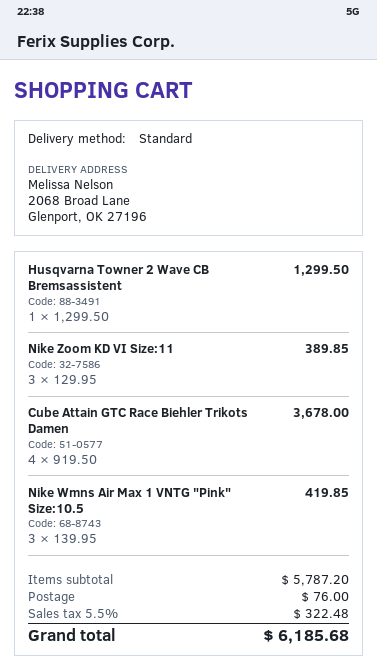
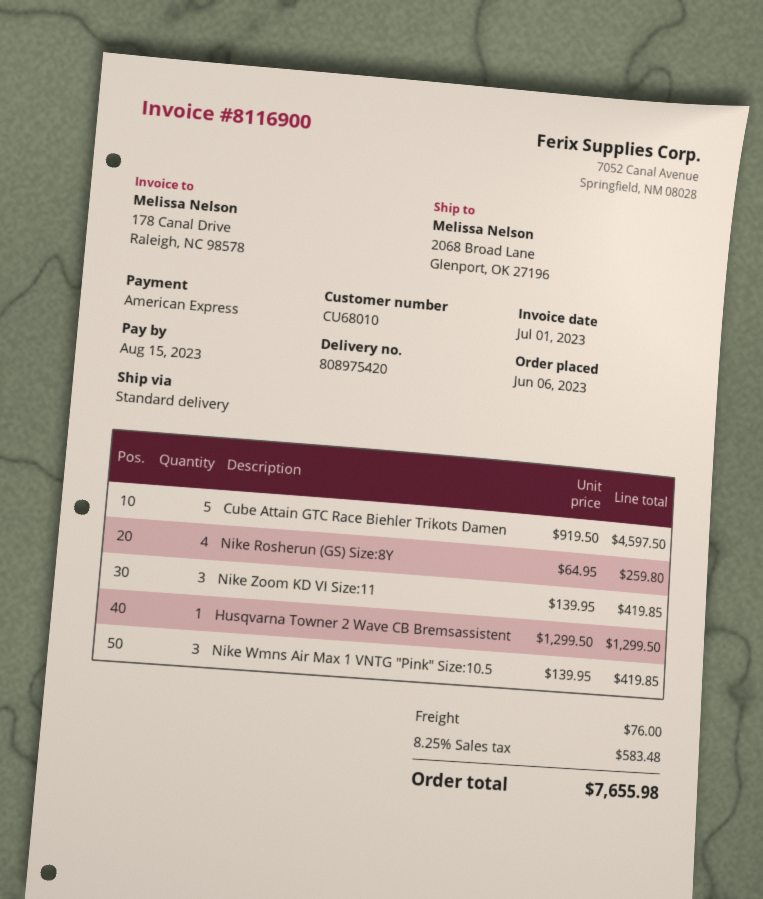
Nike Zoom KD VI Size:11: 3 x 129.95 = 389.85 -> 3 x 139.95 = 419.85
Cube Attain GTC Race Biehler Trikots Damen: 4 x 919.50 = 3678.00 -> 5 x 919.50 = 4597.50
Nike Rosherun (GS) Size:8Y: none -> 4 x 64.95 = 259.80
tax: 5.5% = 322.48 -> 8.25% = 583.48
total: 6185.68 -> 7655.98

